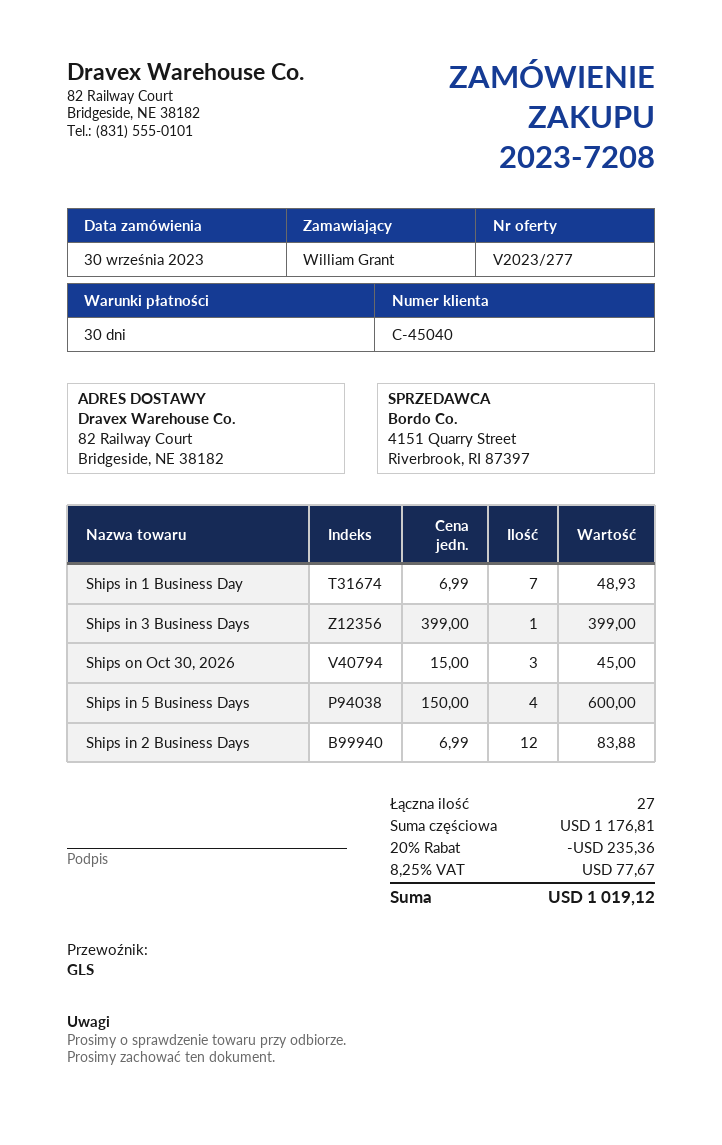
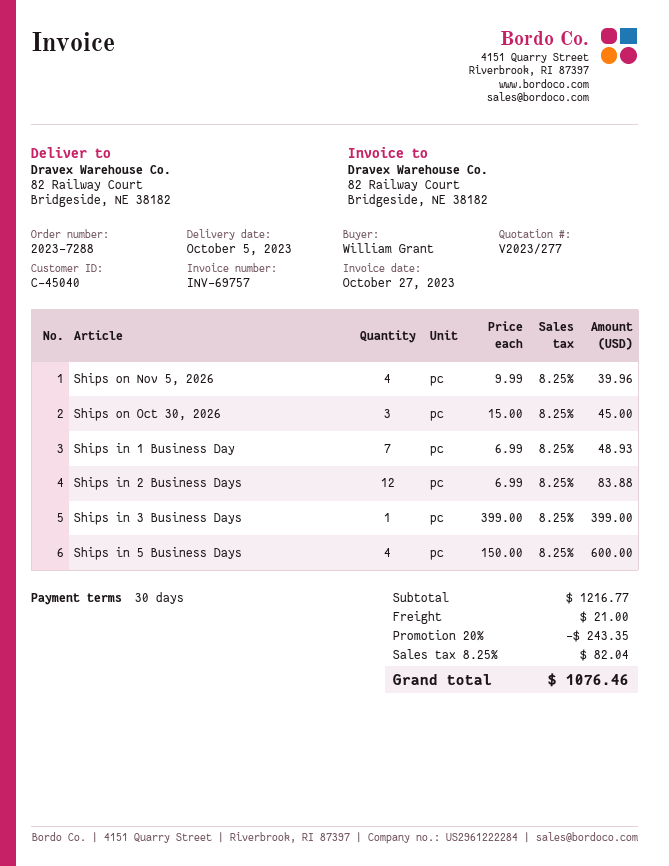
order number: 2023-7208 -> 2023-7288
Ships on Nov 5, 2026: none -> 4 x 9.99 = 39.96
subtotal: 1176.81 -> 1216.77
discount: 20% = 235.36 -> 20% = 243.35
shipping: none -> 21.00
tax: 8.25% = 77.67 -> 8.25% = 82.04
total: 1019.12 -> 1076.46

